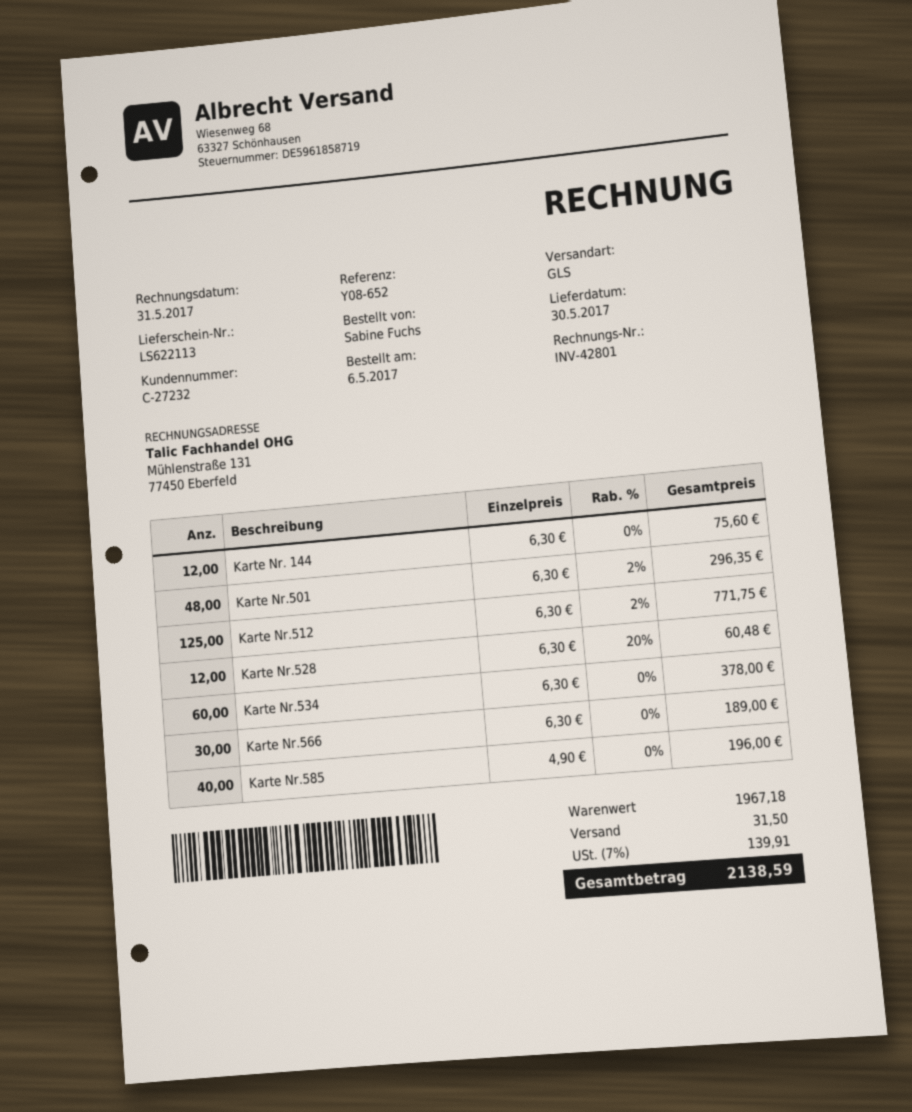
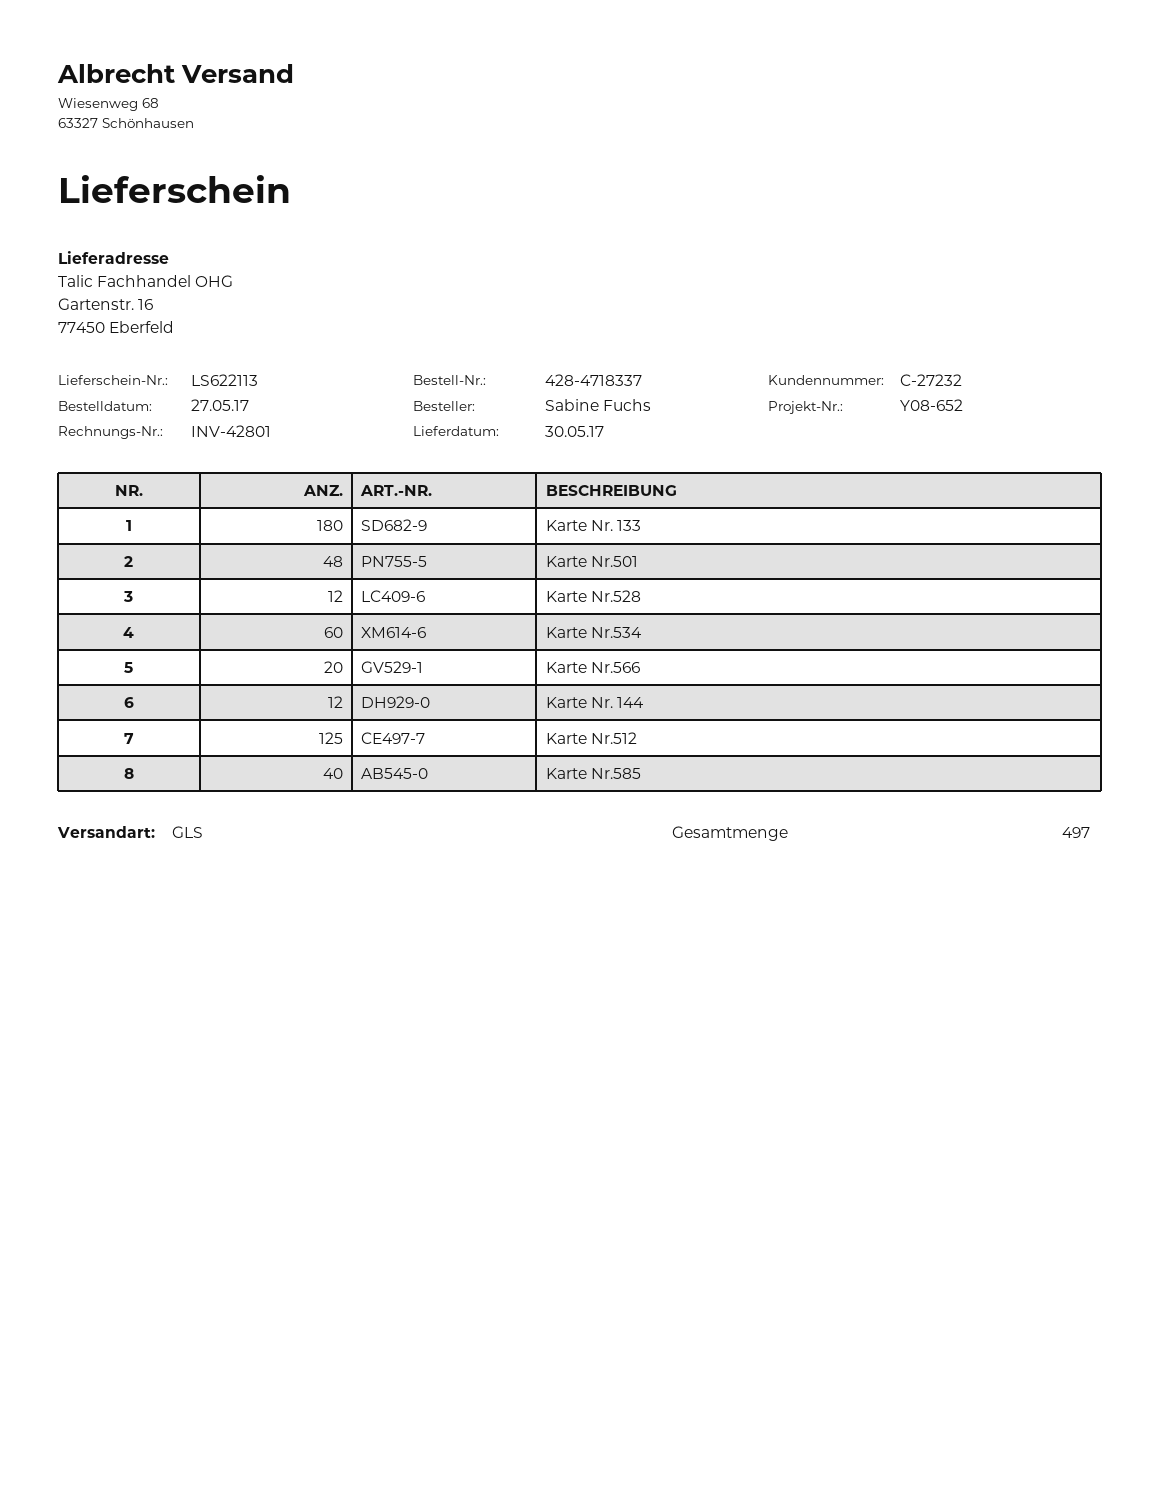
order date: 2017-05-06 -> 2017-05-27
Karte Nr.566: 30 -> 20
Karte Nr. 133: none -> 180

